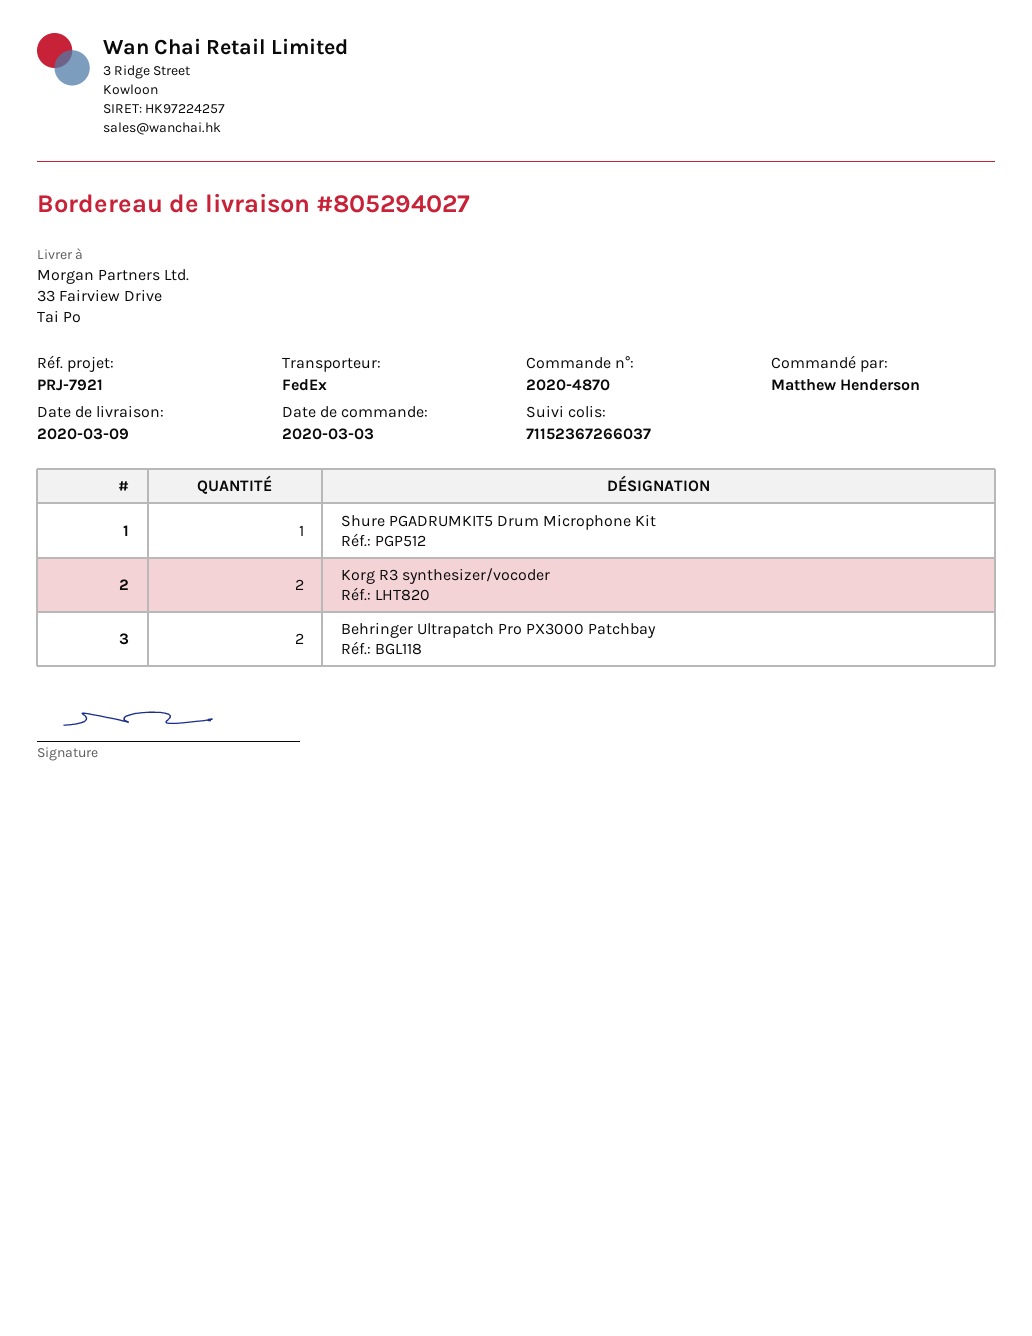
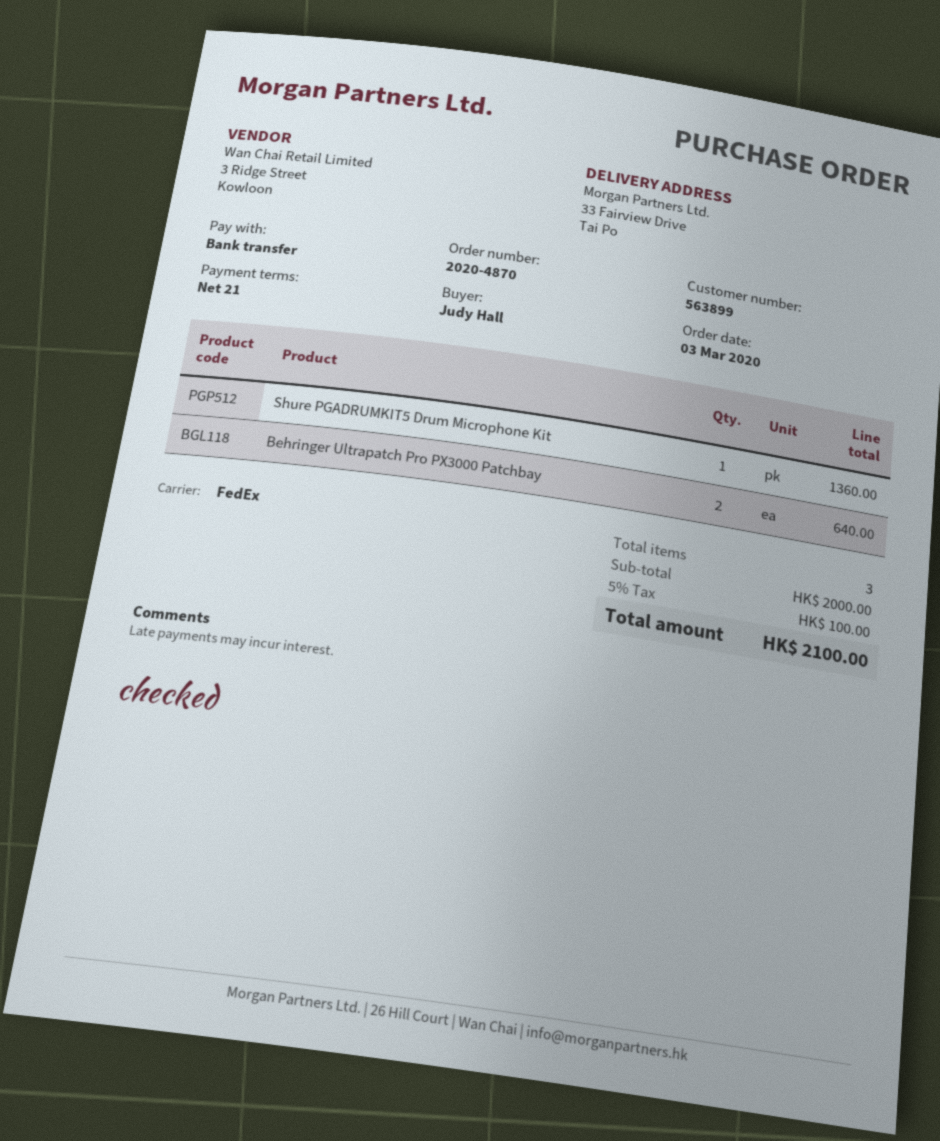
ordered by: Matthew Henderson -> Judy Hall
Korg R3 synthesizer/vocoder: 2 -> none

